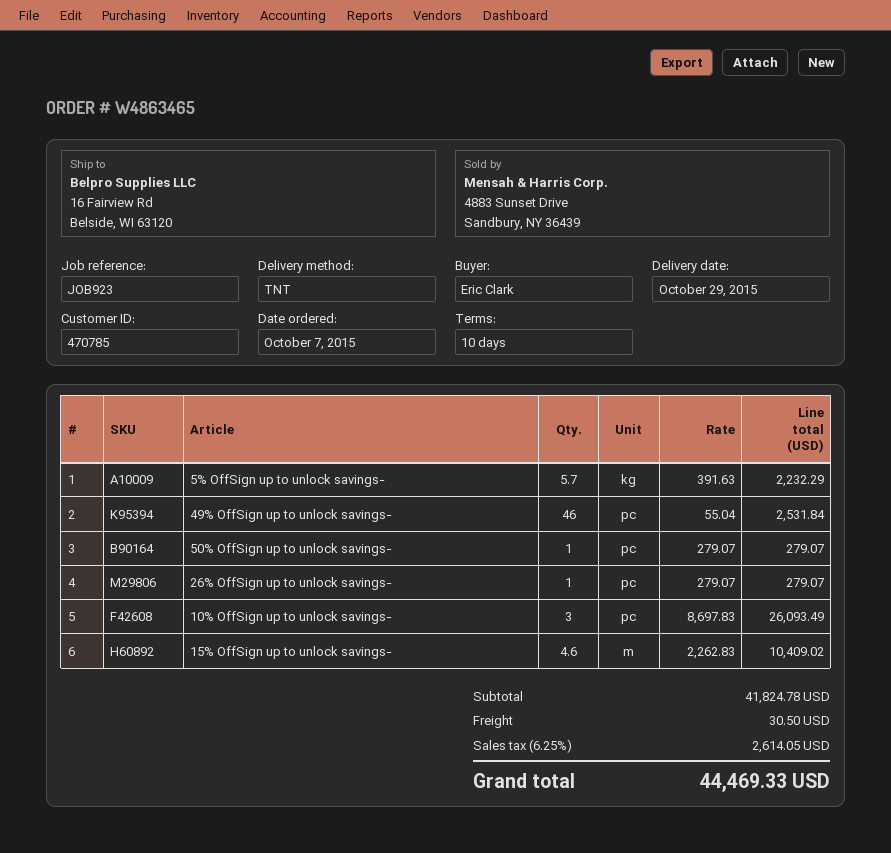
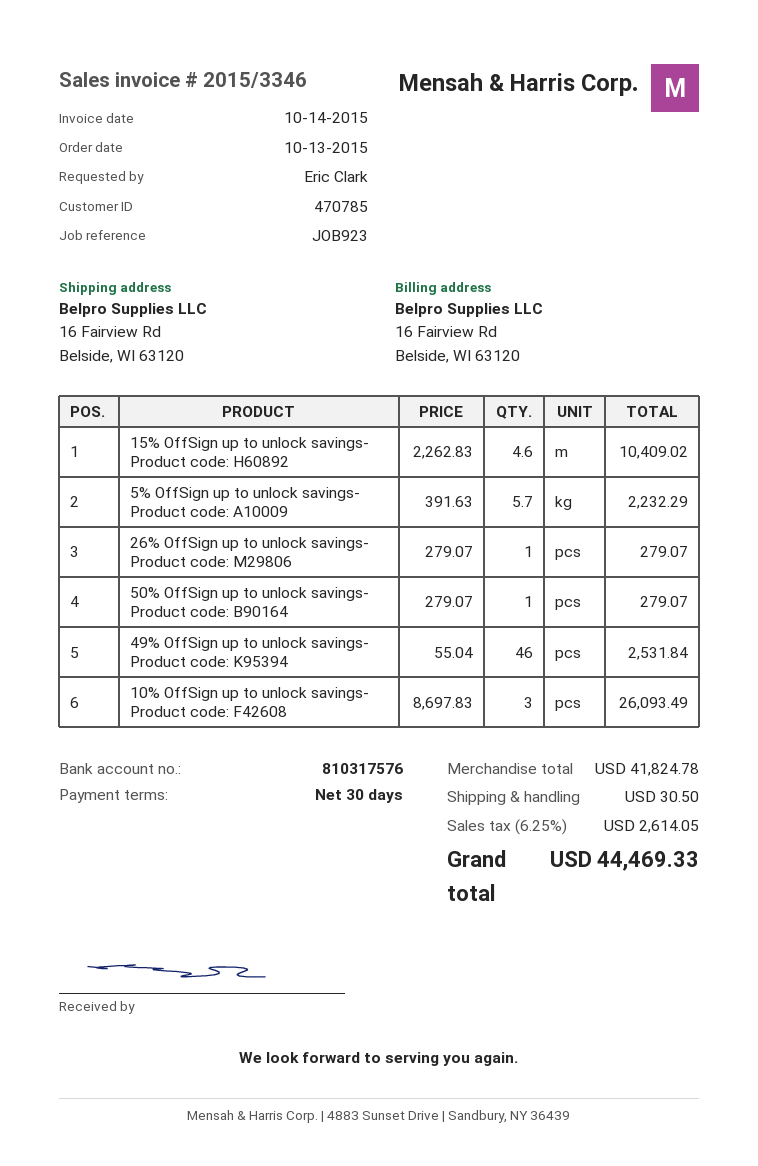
order date: 2015-10-07 -> 2015-10-13
payment terms: 10 days -> 30 days

